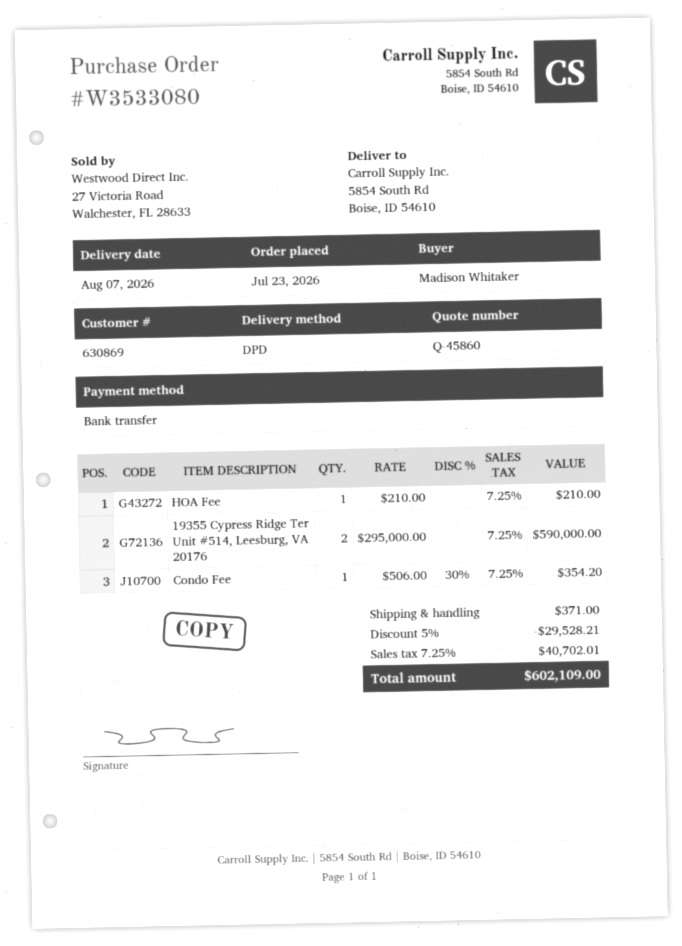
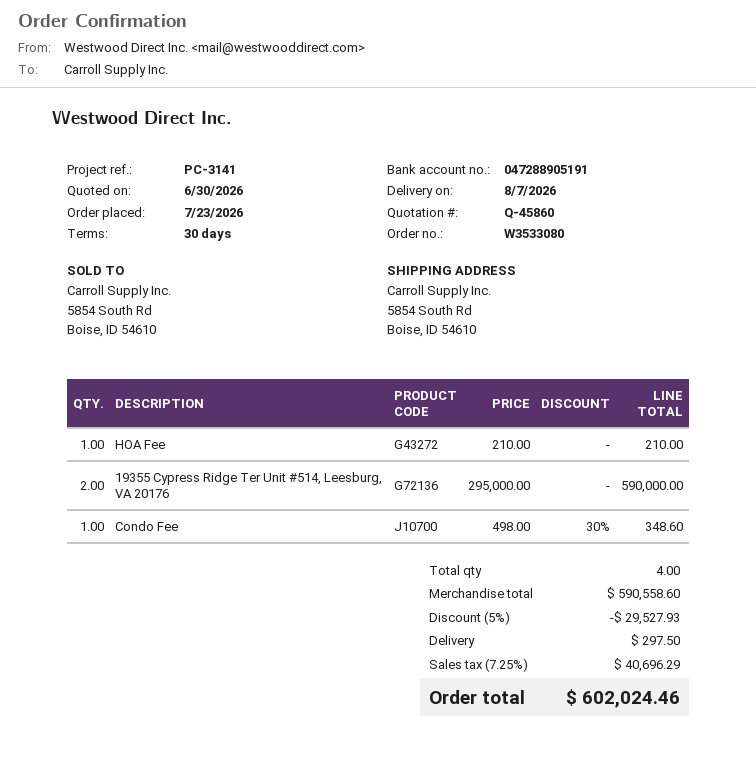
Condo Fee: 1 x 506.00 - 30% = 354.20 -> 1 x 498.00 - 30% = 348.60
discount: 5% = 29528.21 -> 5% = 29527.93
shipping: 371.00 -> 297.50
tax: 7.25% = 40702.01 -> 7.25% = 40696.29
total: 602109.00 -> 602024.46

